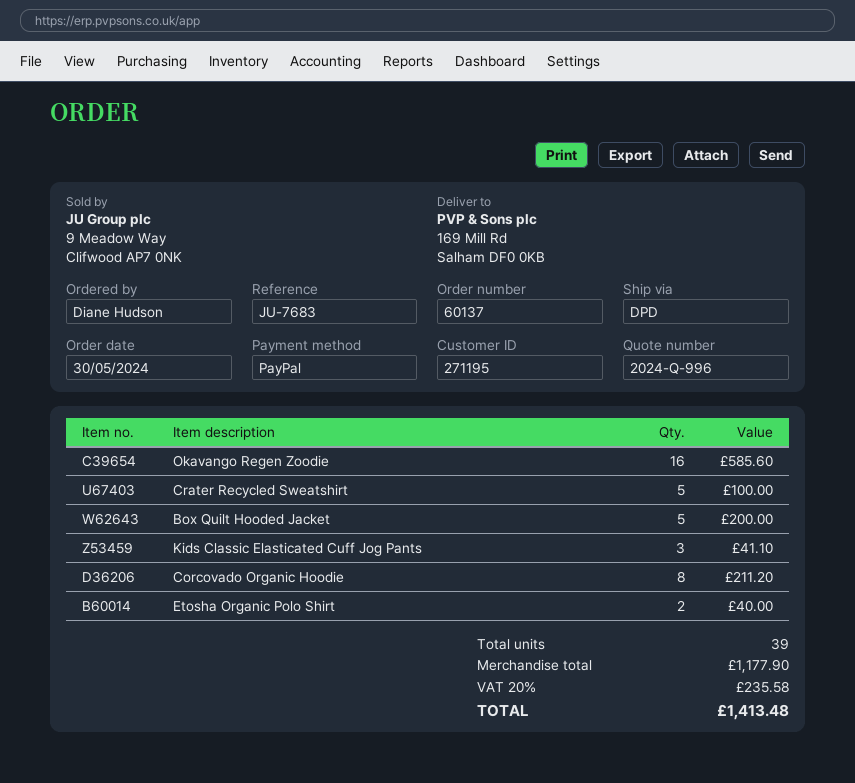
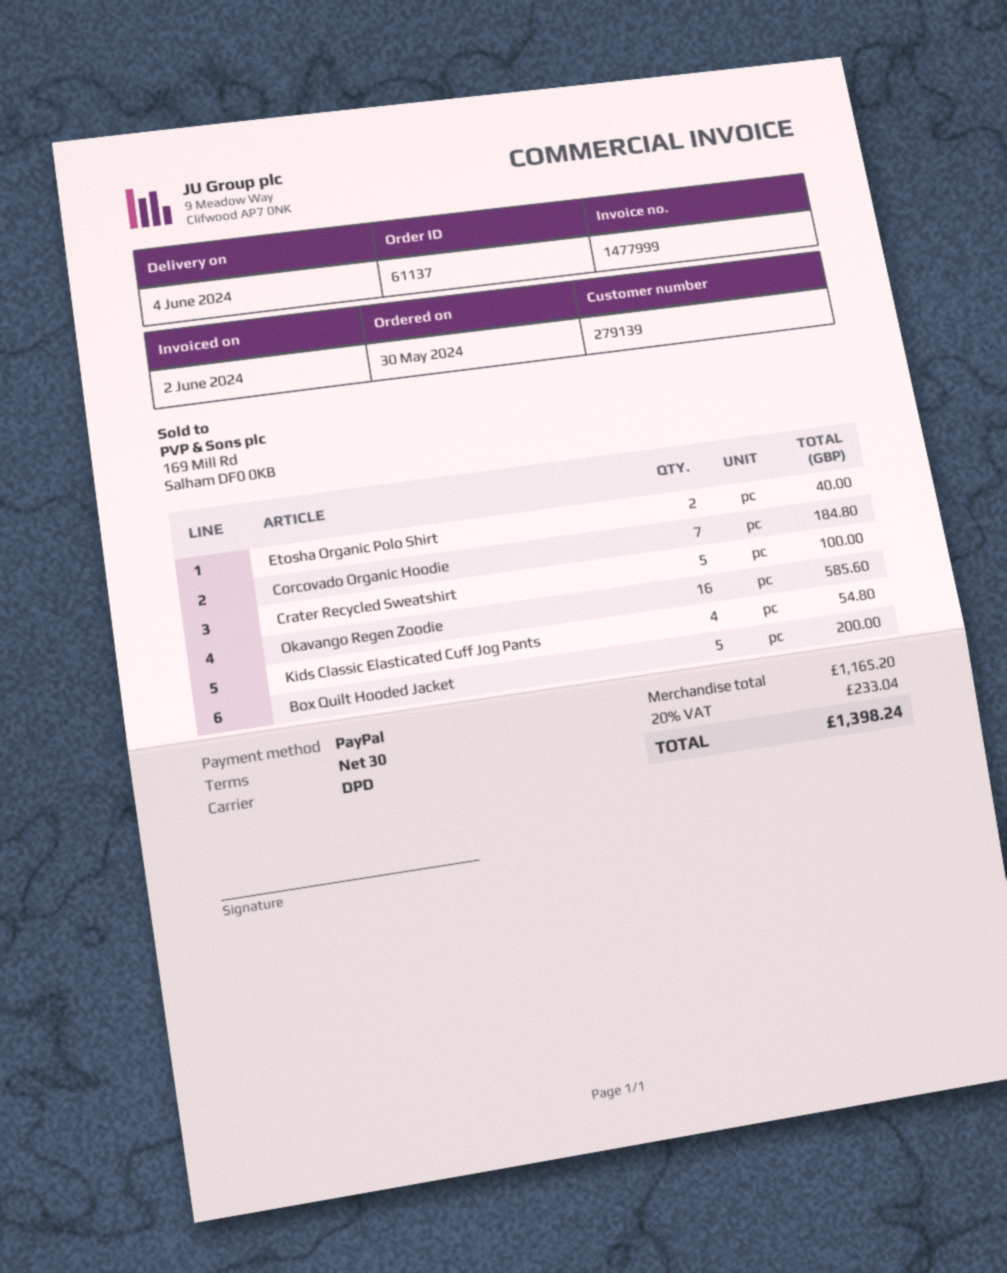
order number: 60137 -> 61137
customer number: 271195 -> 279139
Kids Classic Elasticated Cuff Jog Pants: 3 for 41.10 -> 4 for 54.80
Corcovado Organic Hoodie: 8 for 211.20 -> 7 for 184.80
subtotal: 1177.90 -> 1165.20
tax: 20% = 235.58 -> 20% = 233.04
total: 1413.48 -> 1398.24

